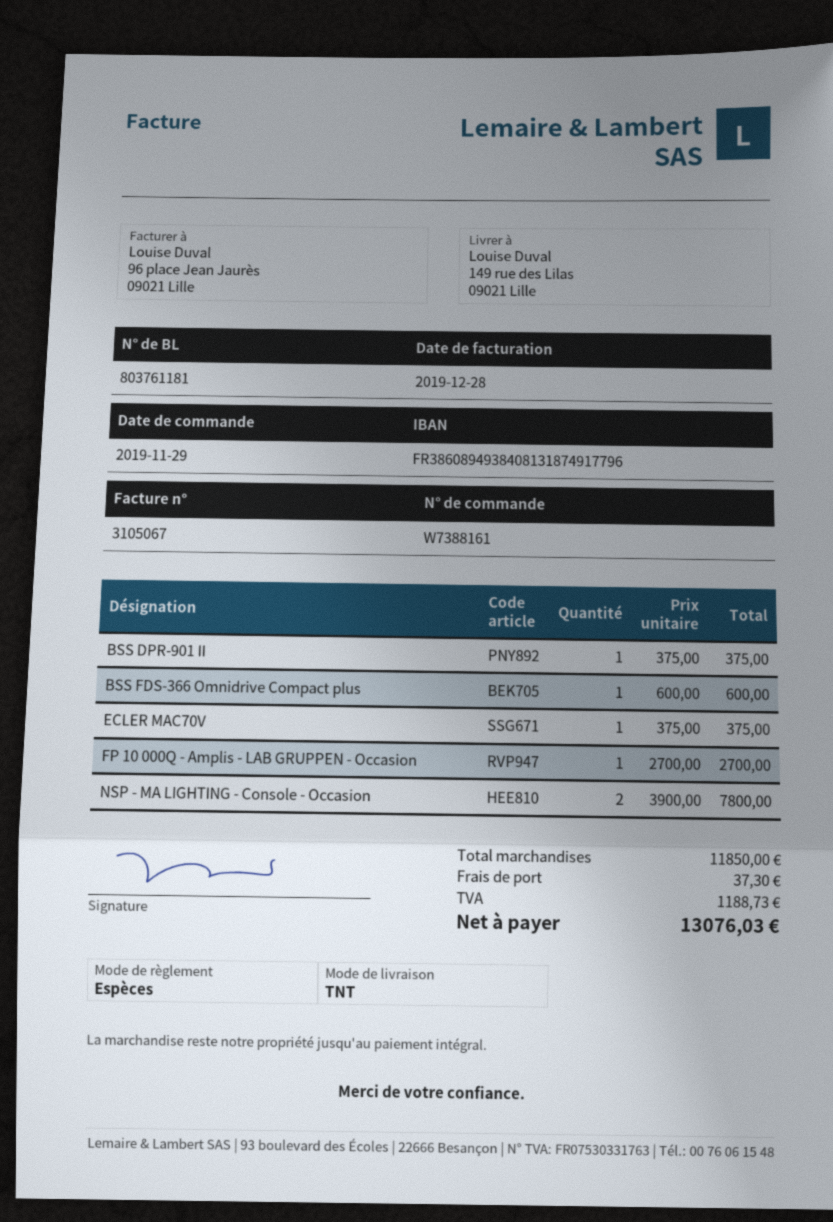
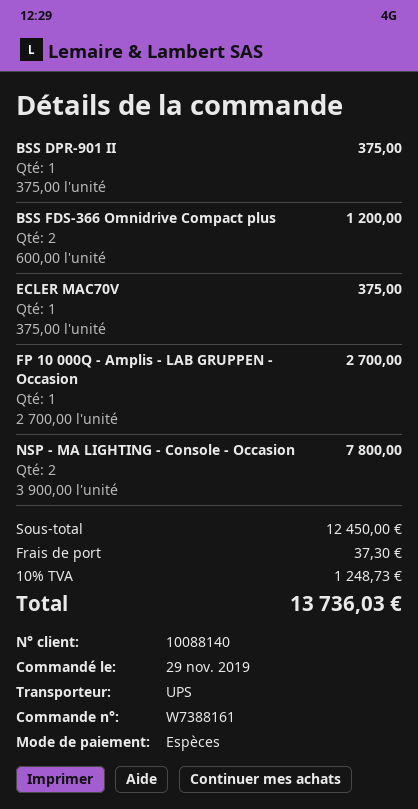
shipping method: TNT -> UPS
BSS FDS‑366 Omnidrive Compact plus: 1 x 600.00 = 600.00 -> 2 x 600.00 = 1200.00
subtotal: 11850.00 -> 12450.00
tax: 1188.73 -> 1248.73
total: 13076.03 -> 13736.03

